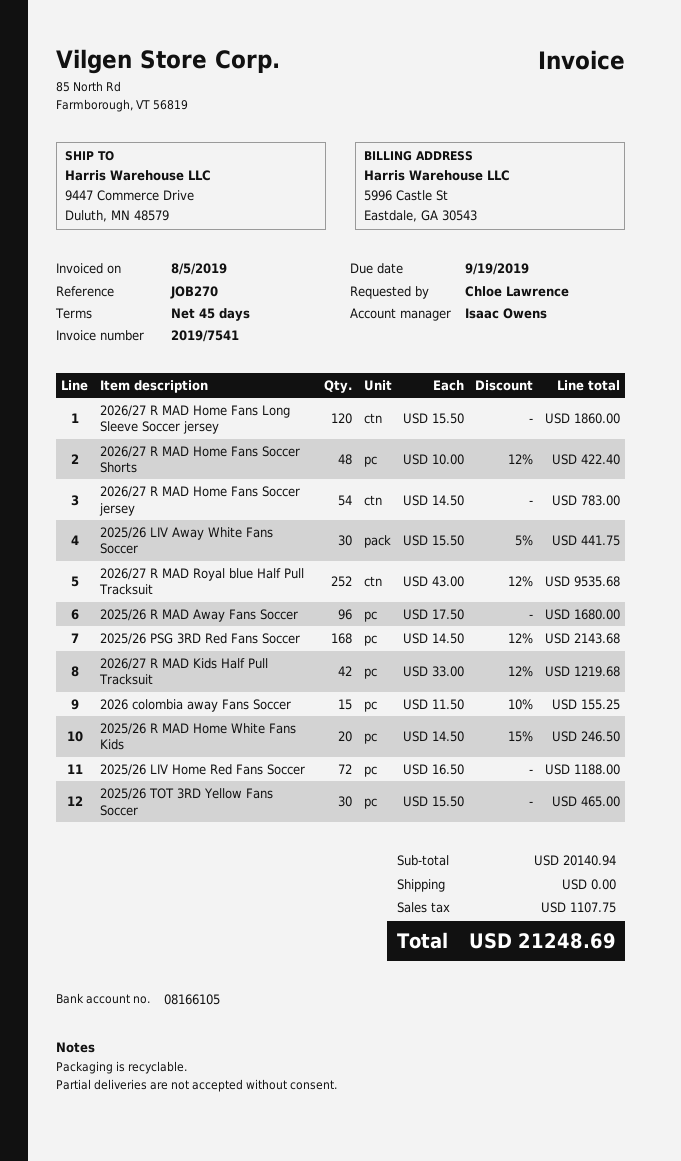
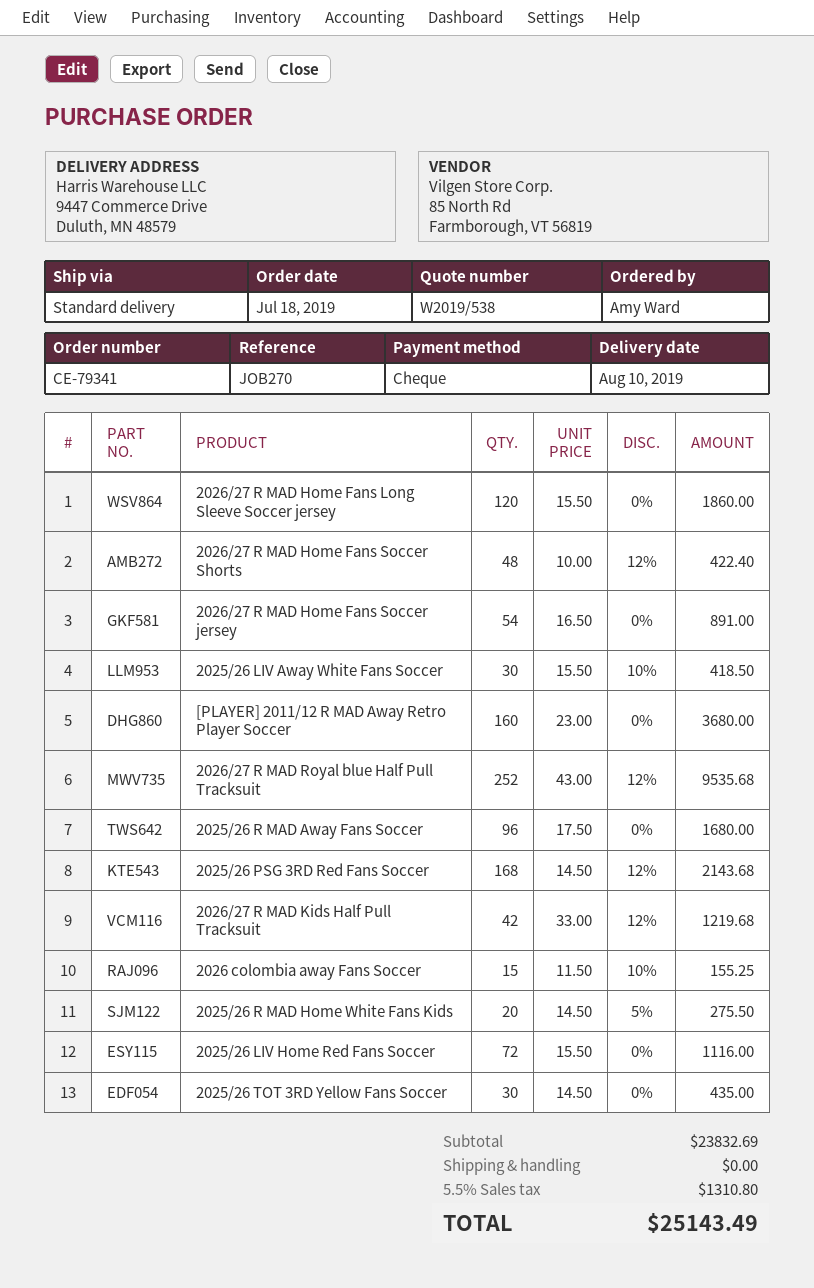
ordered by: Chloe Lawrence -> Amy Ward
2026/27 R MAD Home Fans Soccer jersey: 54 x 14.50 = 783.00 -> 54 x 16.50 = 891.00
2025/26 LIV Away White Fans Soccer: 30 x 15.50 - 5% = 441.75 -> 30 x 15.50 - 10% = 418.50
2025/26 R MAD Home White Fans Kids: 20 x 14.50 - 15% = 246.50 -> 20 x 14.50 - 5% = 275.50
2025/26 LIV Home Red Fans Soccer: 72 x 16.50 = 1188.00 -> 72 x 15.50 = 1116.00
2025/26 TOT 3RD Yellow Fans Soccer: 30 x 15.50 = 465.00 -> 30 x 14.50 = 435.00
[PLAYER] 2011/12 R MAD Away Retro Player Soccer: none -> 160 x 23.00 = 3680.00
subtotal: 20140.94 -> 23832.69
tax: 1107.75 -> 1310.80
total: 21248.69 -> 25143.49

